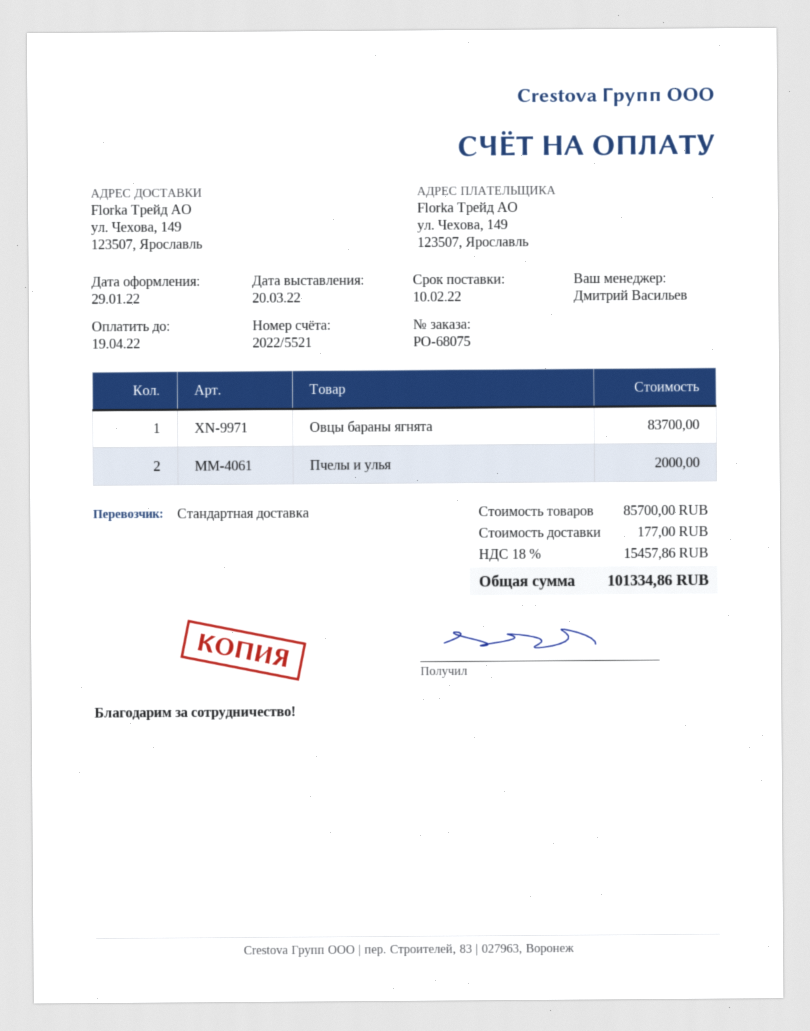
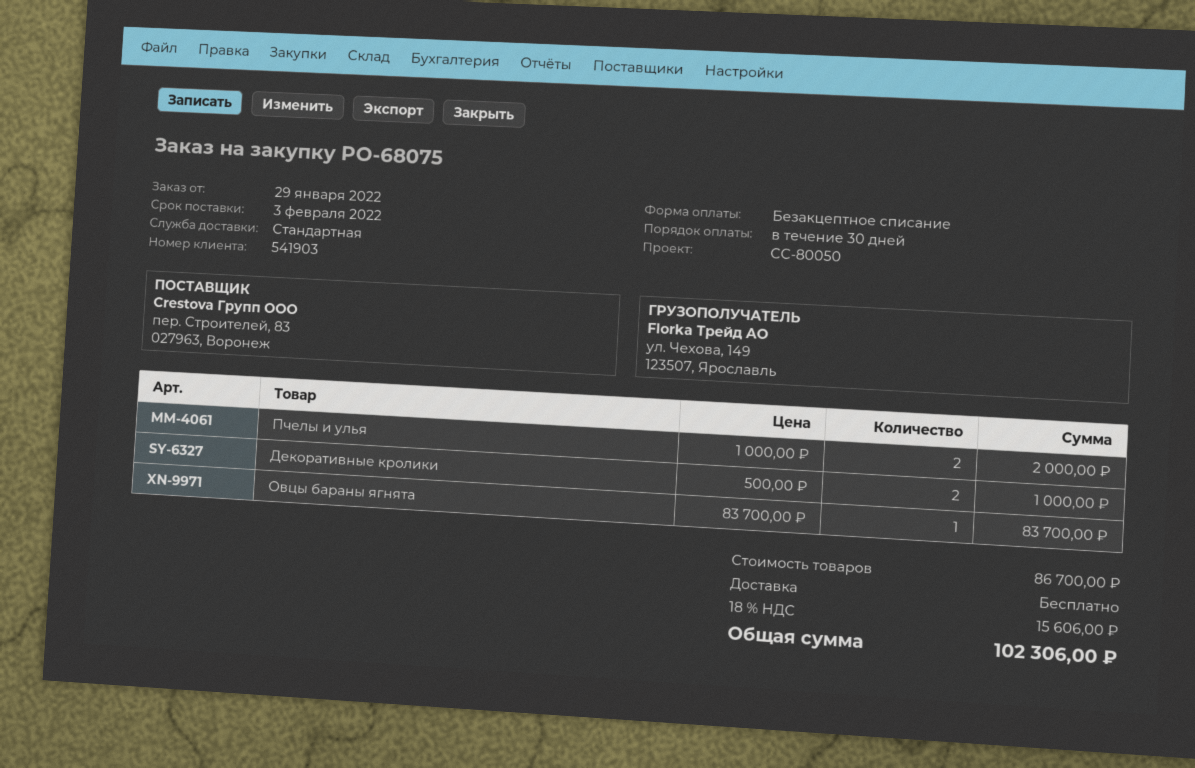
delivery date: 2022-02-10 -> 2022-02-03
Декоративные кролики: none -> 2 for 1000.00
subtotal: 85700.00 -> 86700.00
shipping: 177.00 -> 0.00
tax: 18% = 15457.86 -> 18% = 15606.00
total: 101334.86 -> 102306.00

